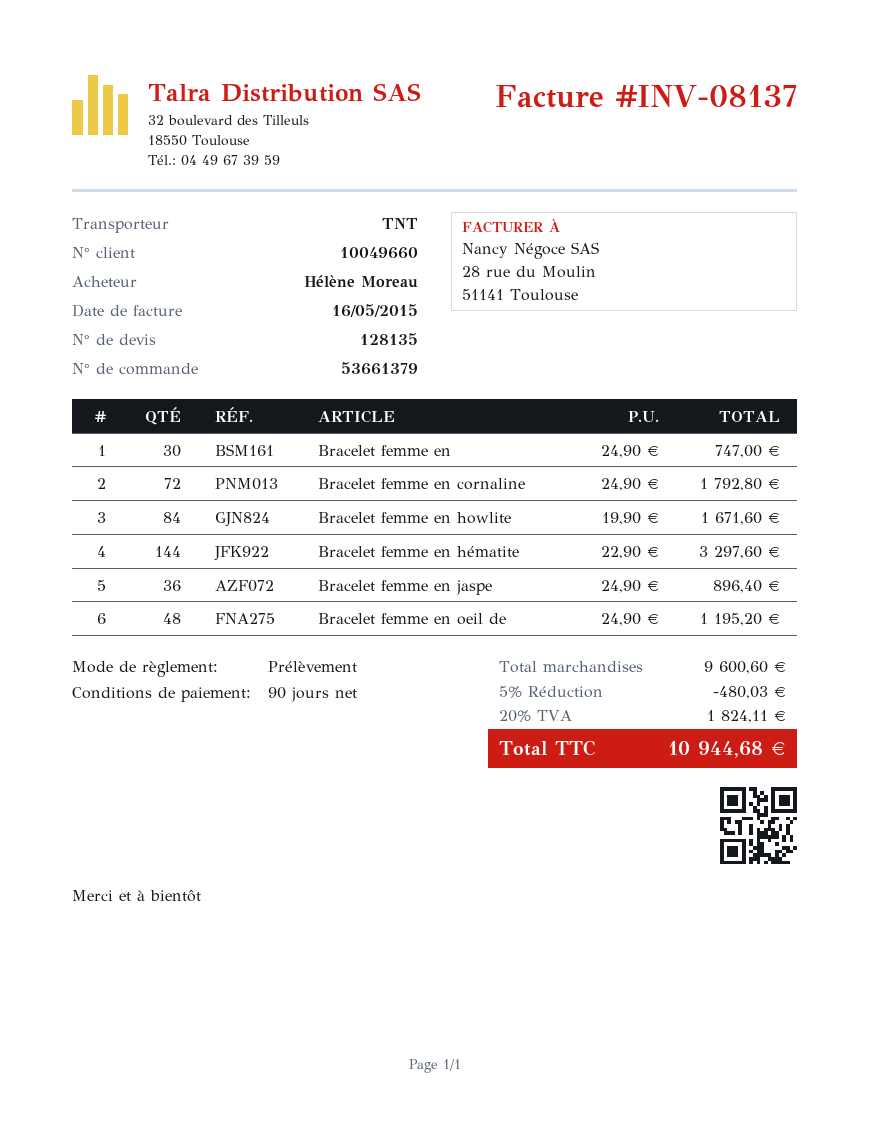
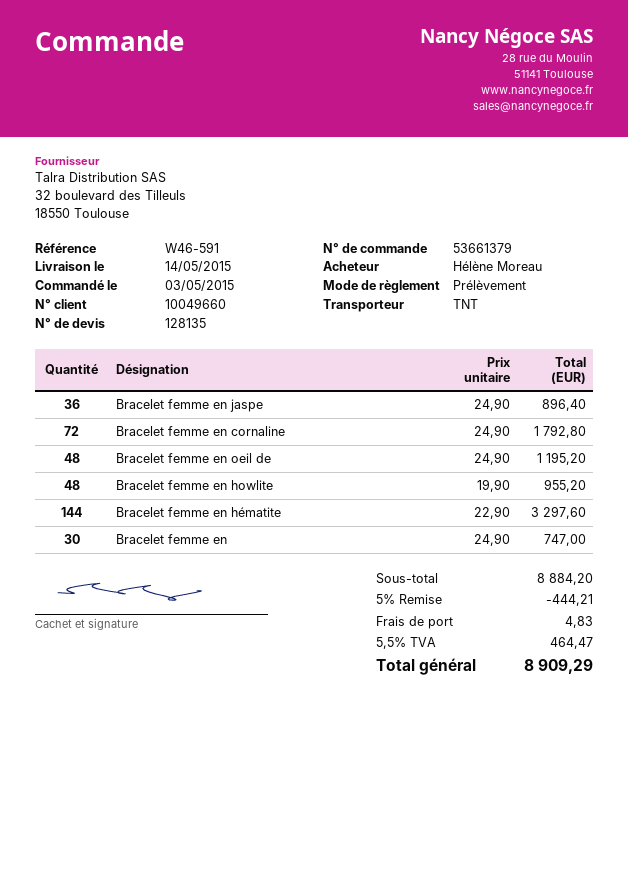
Bracelet femme en howlite: 84 x 19.90 = 1671.60 -> 48 x 19.90 = 955.20
subtotal: 9600.60 -> 8884.20
discount: 5% = 480.03 -> 5% = 444.21
shipping: none -> 4.83
tax: 20% = 1824.11 -> 5.5% = 464.47
total: 10944.68 -> 8909.29

